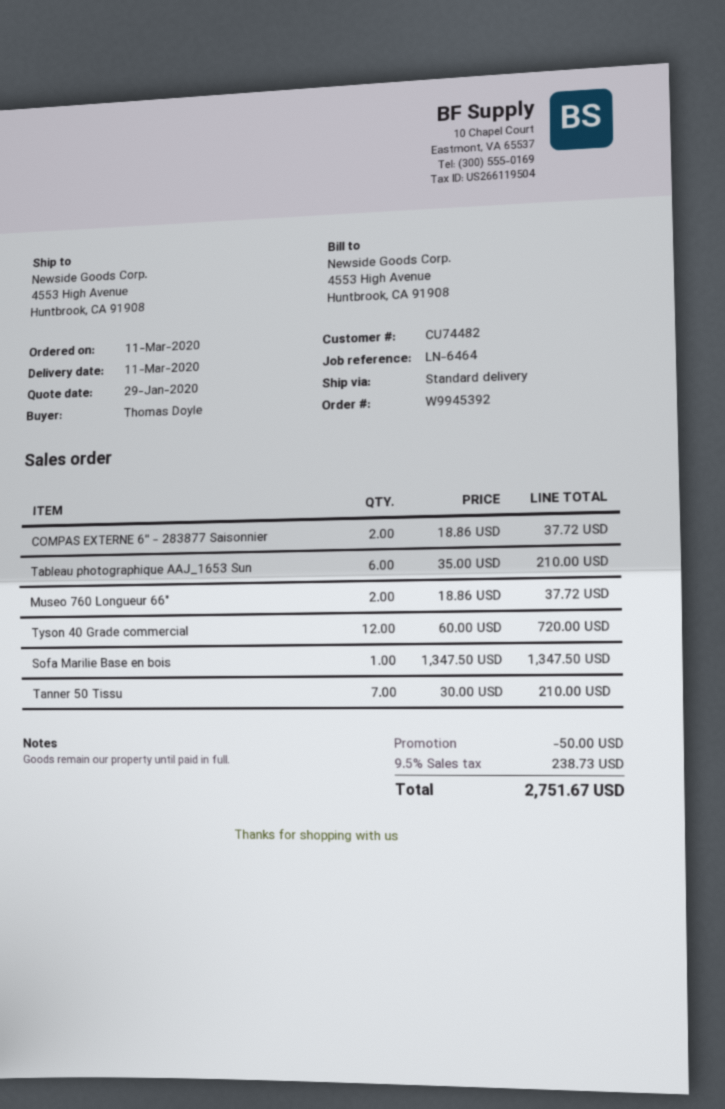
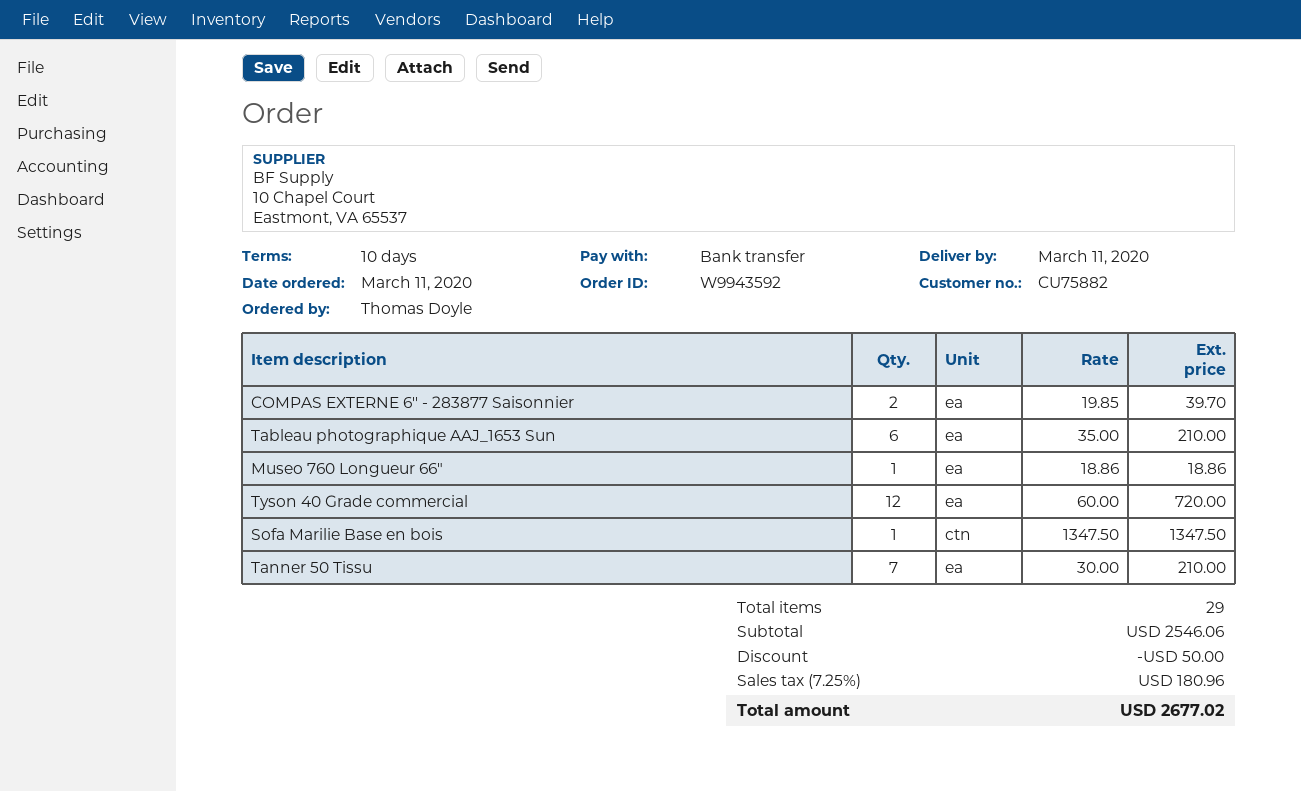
order number: W9945392 -> W9943592
customer number: CU74482 -> CU75882
COMPAS EXTERNE 6'' - 283877 Saisonnier: 2 x 18.86 = 37.72 -> 2 x 19.85 = 39.70
Museo 760 Longueur 66": 2 x 18.86 = 37.72 -> 1 x 18.86 = 18.86
tax: 9.5% = 238.73 -> 7.25% = 180.96
total: 2751.67 -> 2677.02

